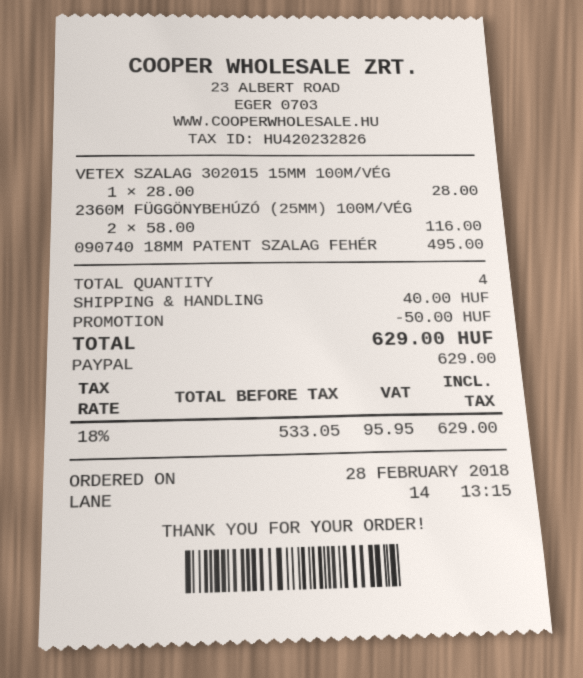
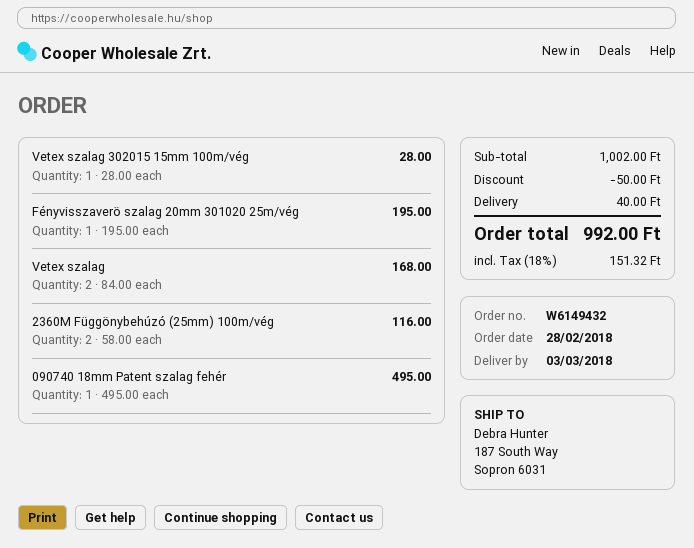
Fényvisszaverö szalag 20mm 301020 25m/vég: none -> 1 x 195.00 = 195.00
Vetex szalag: none -> 2 x 84.00 = 168.00
tax: 18% = 95.95 -> 18% = 151.32
total: 629.00 -> 992.00

